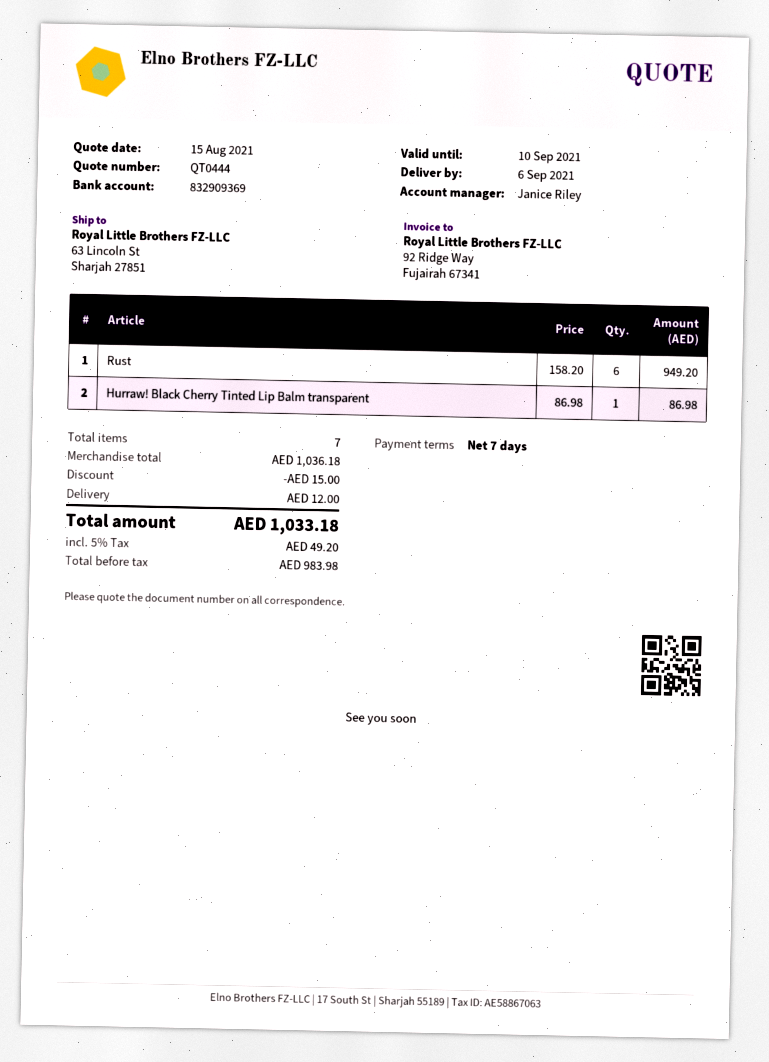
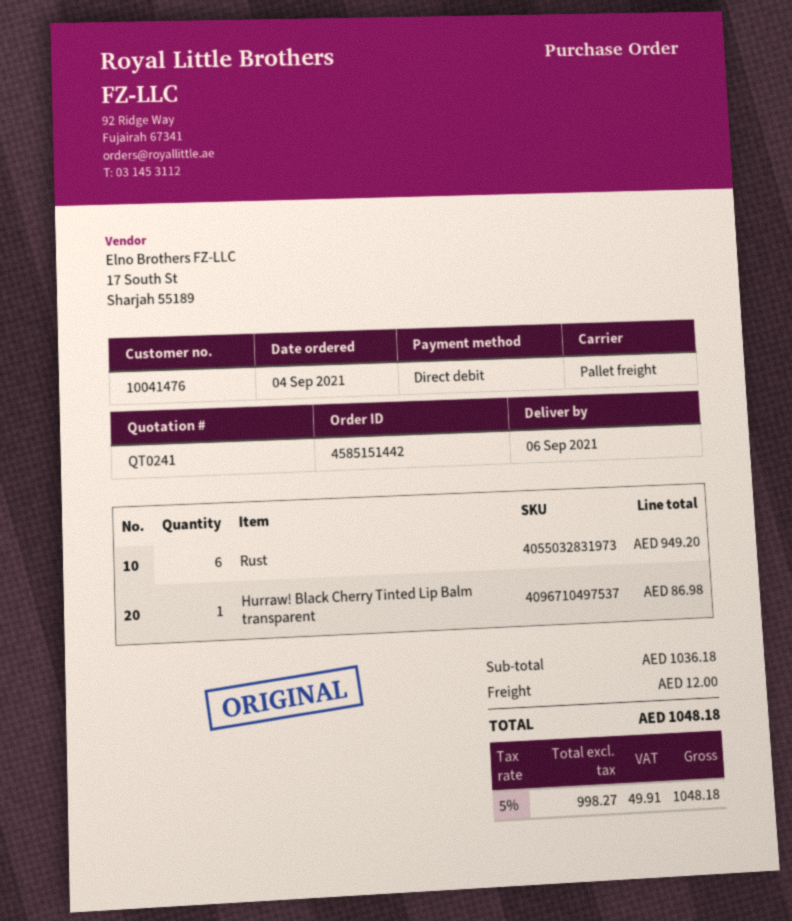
quote number: QT0444 -> QT0241
discount: 15.00 -> none
net: 983.98 -> 998.27
tax: 5% = 49.20 -> 5% = 49.91
total: 1033.18 -> 1048.18

